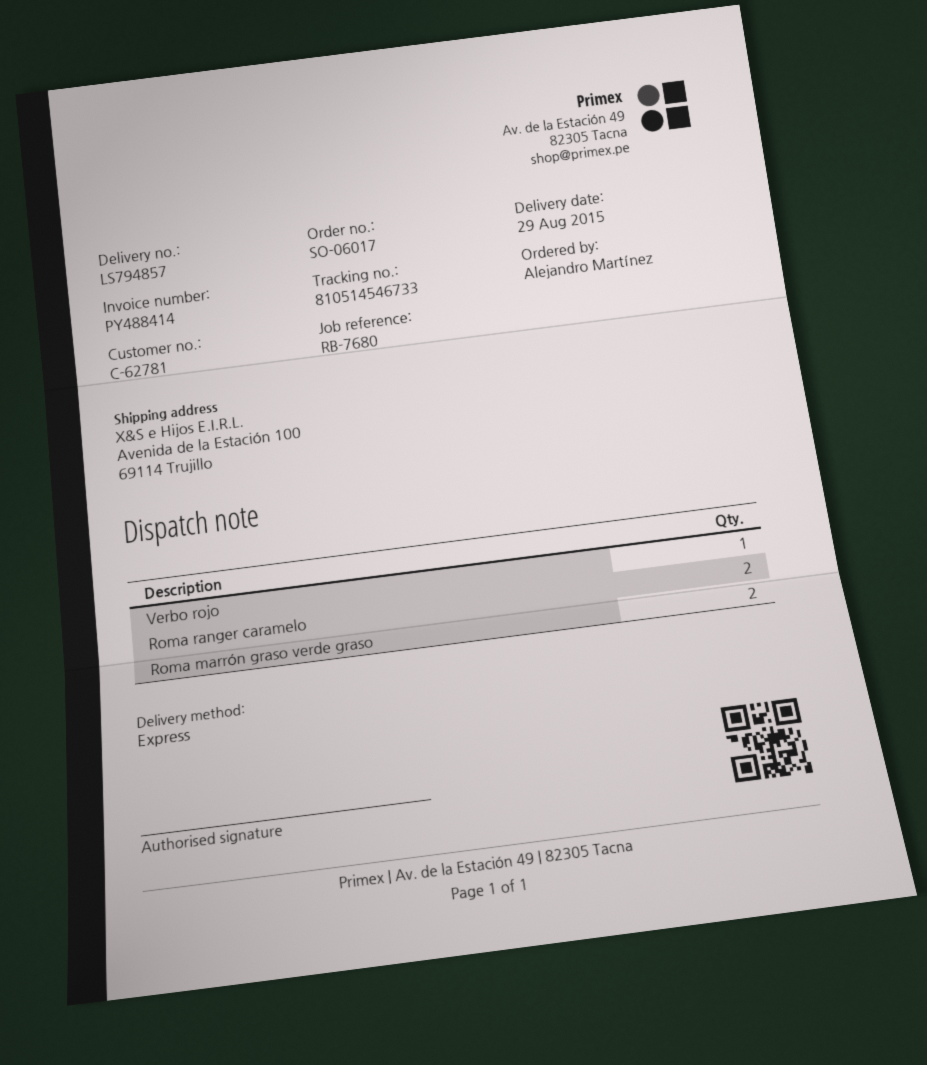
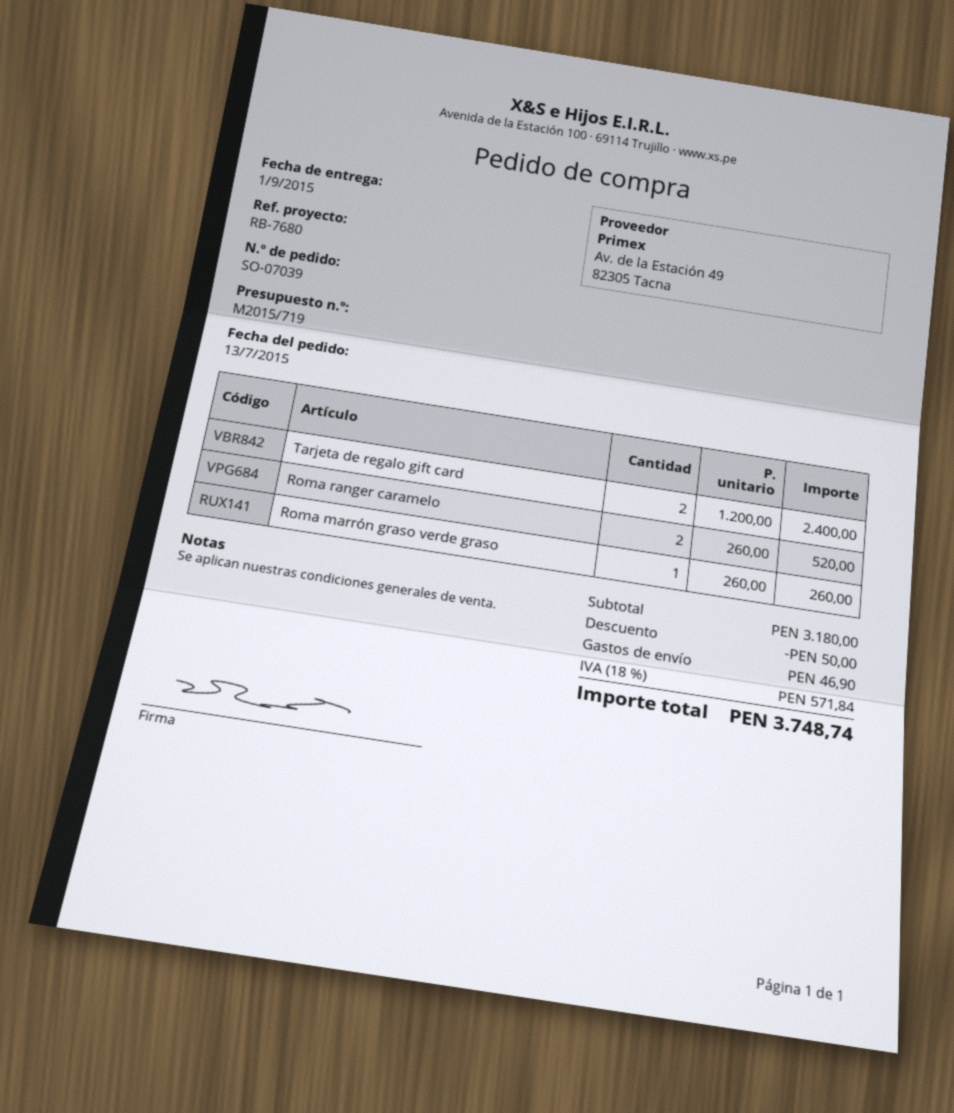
order number: SO-06017 -> SO-07039
delivery date: 2015-08-29 -> 2015-09-01
Verbo rojo: 1 -> none
Roma marrón graso verde graso: 2 -> 1
Tarjeta de regalo gift card: none -> 2

